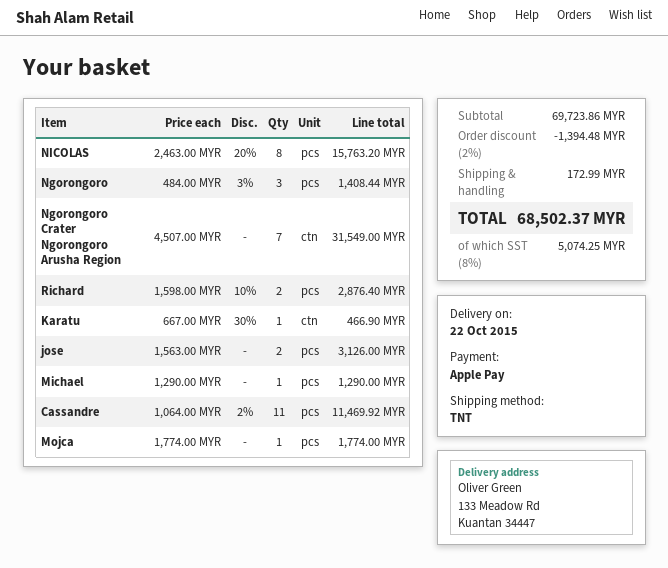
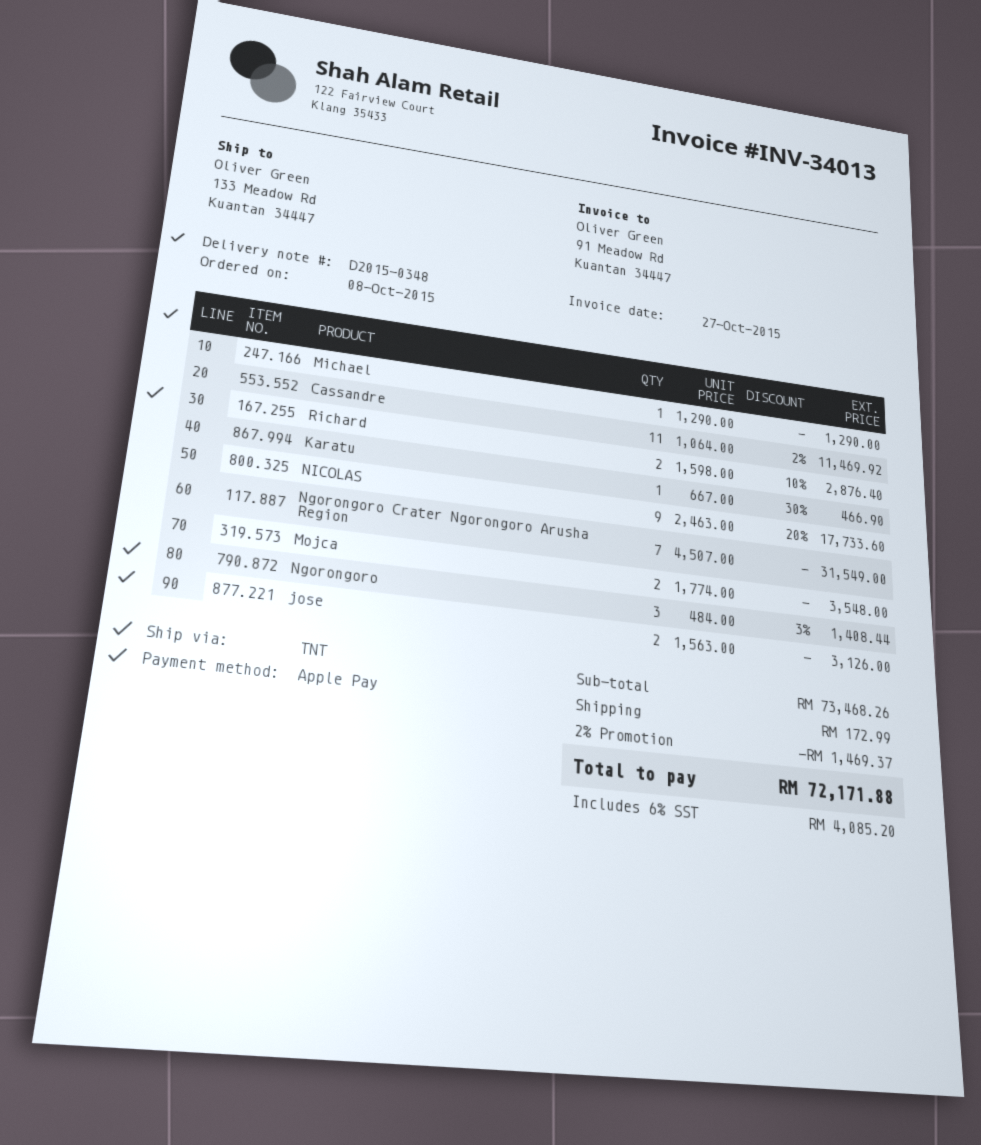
NICOLAS: 8 x 2463.00 - 20% = 15763.20 -> 9 x 2463.00 - 20% = 17733.60
Mojca: 1 x 1774.00 = 1774.00 -> 2 x 1774.00 = 3548.00
subtotal: 69723.86 -> 73468.26
discount: 2% = 1394.48 -> 2% = 1469.37
tax: 8% = 5074.25 -> 6% = 4085.20
total: 68502.37 -> 72171.88

